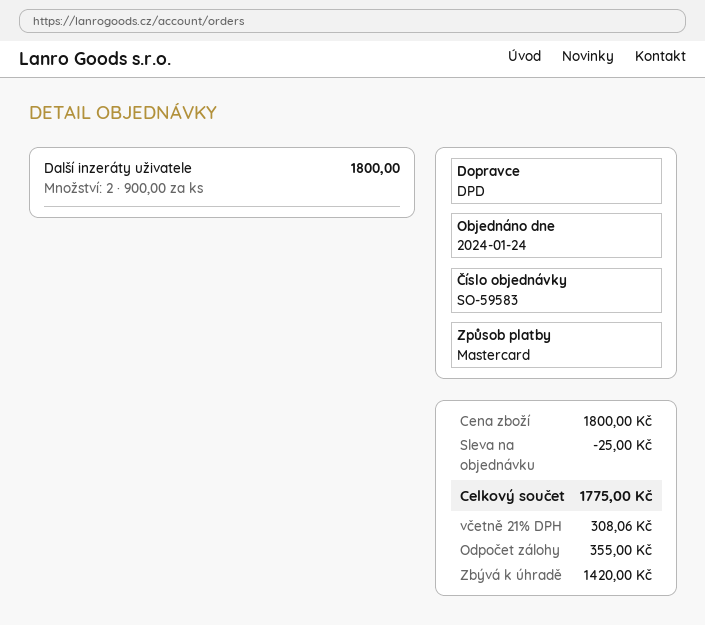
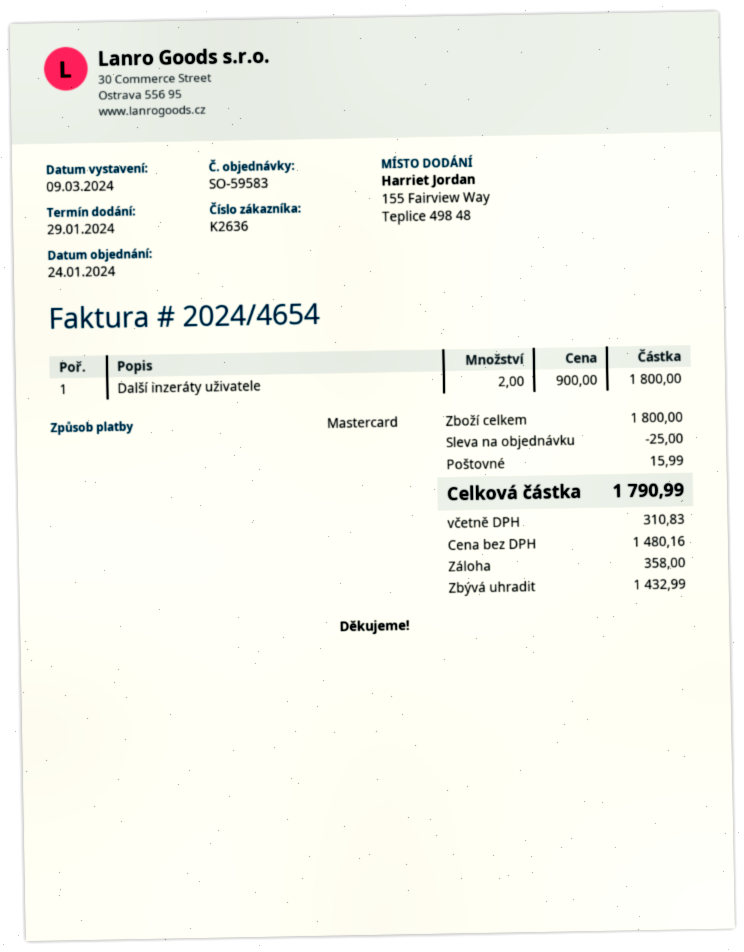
shipping: none -> 15.99
tax: 308.06 -> 310.83
total: 1775.00 -> 1790.99
deposit: 355.00 -> 358.00
balance: 1420.00 -> 1432.99

